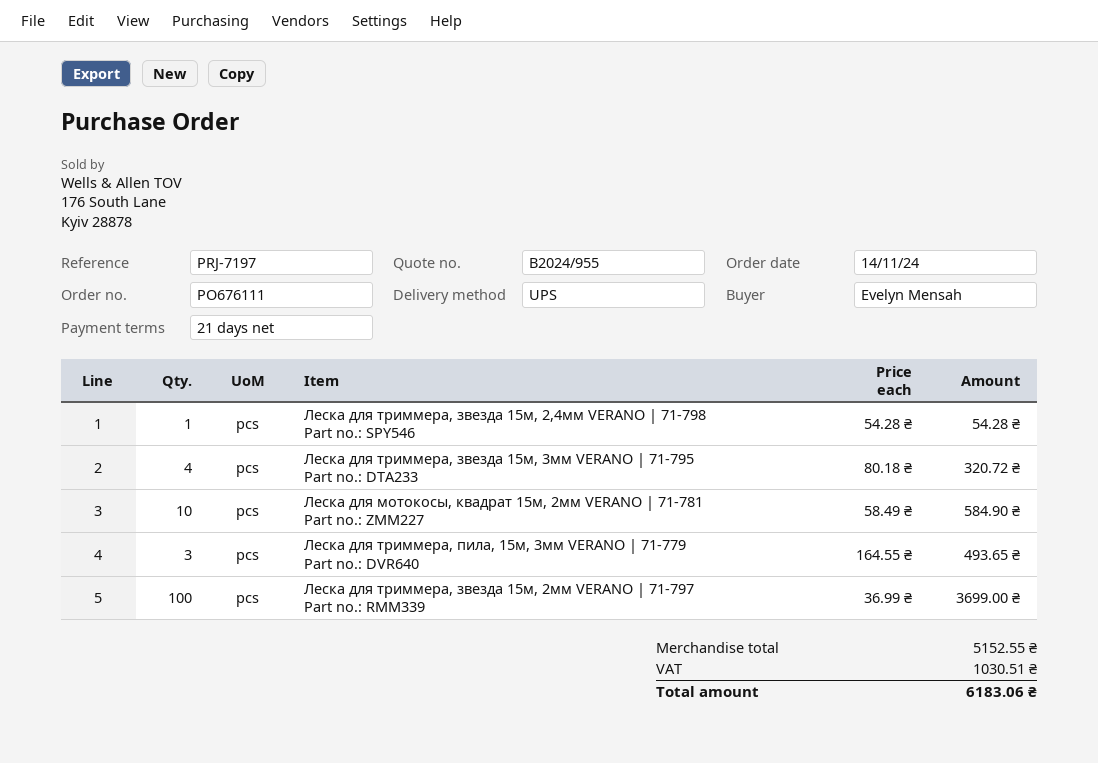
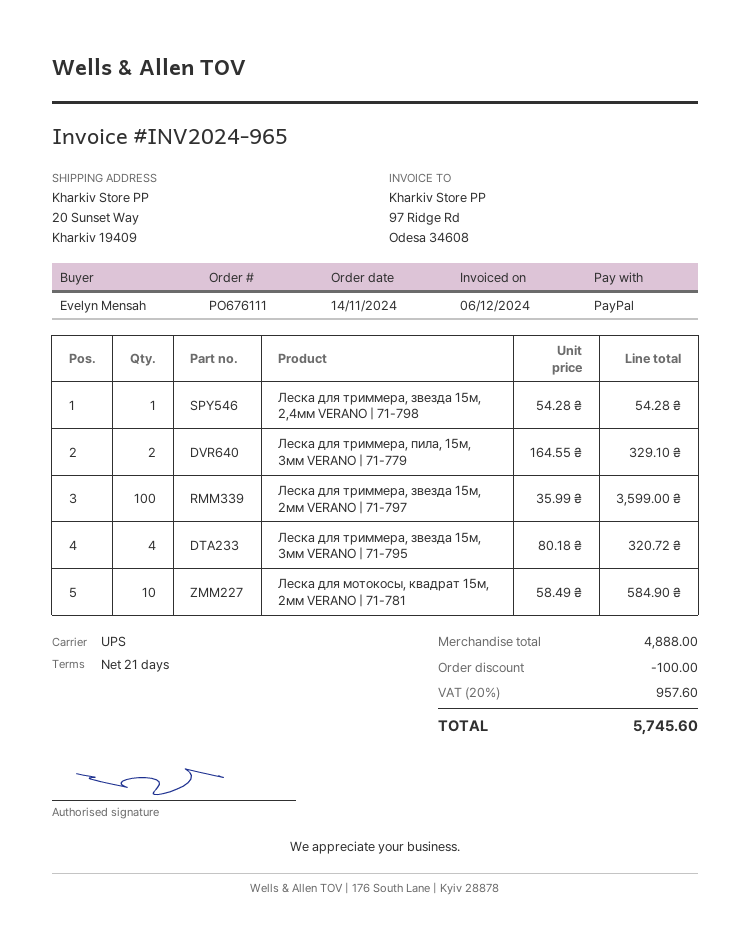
Леска для триммера, пила, 15м, 3мм VERANO | 71-779: 3 x 164.55 = 493.65 -> 2 x 164.55 = 329.10
Леска для триммера, звезда 15м, 2мм VERANO | 71-797: 100 x 36.99 = 3699.00 -> 100 x 35.99 = 3599.00
subtotal: 5152.55 -> 4888.00
discount: none -> 100.00
tax: 1030.51 -> 957.60
total: 6183.06 -> 5745.60

